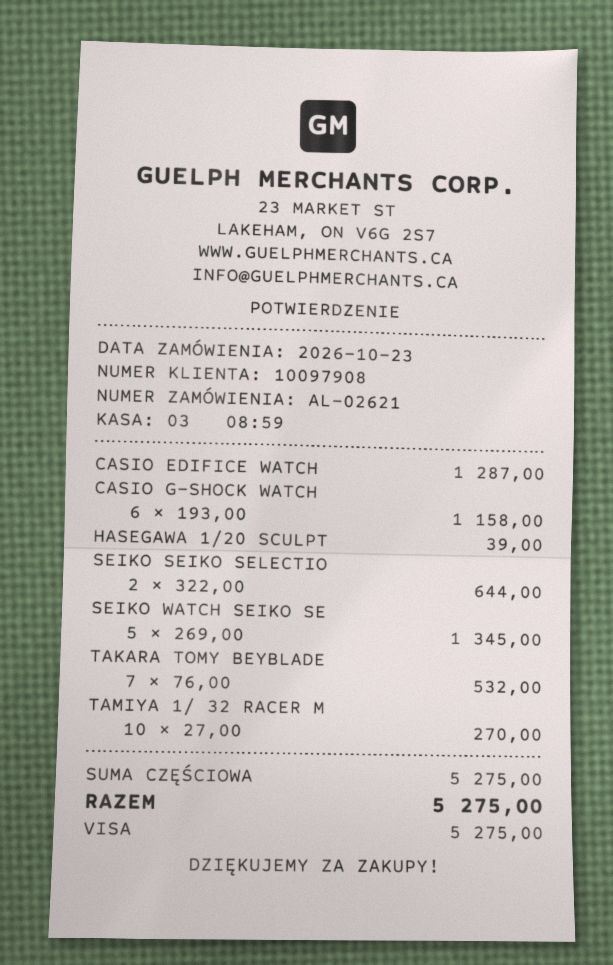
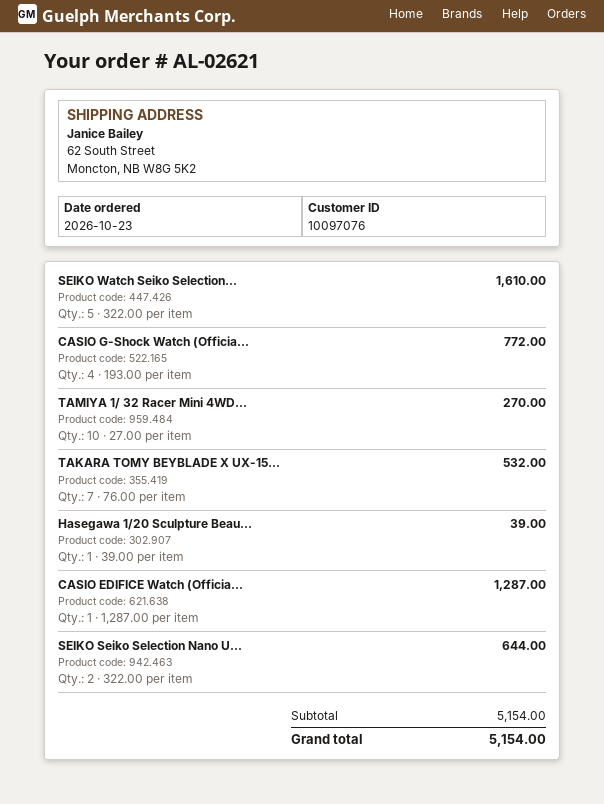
customer number: 10097908 -> 10097076
CASIO G-SHOCK WATCH: 6 x 193.00 = 1158.00 -> 4 x 193.00 = 772.00
SEIKO WATCH SEIKO SE: 5 x 269.00 = 1345.00 -> 5 x 322.00 = 1610.00
subtotal: 5275.00 -> 5154.00
total: 5275.00 -> 5154.00

